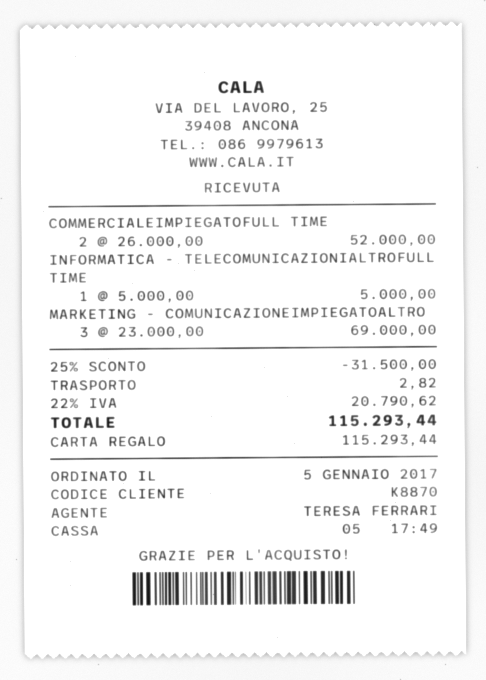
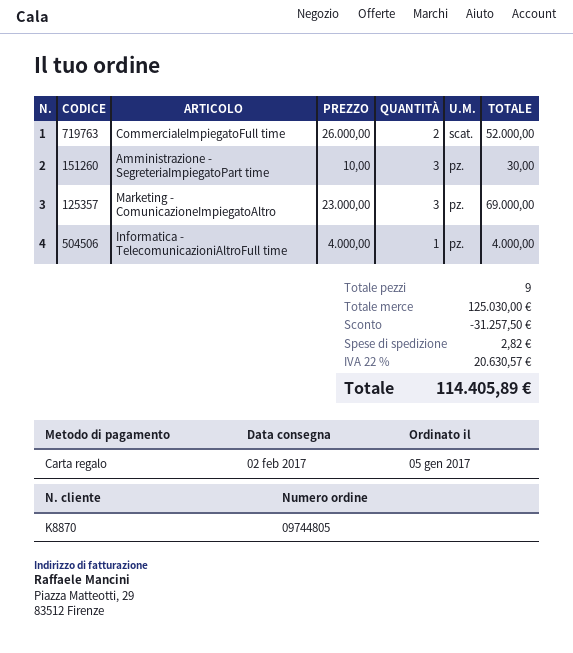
INFORMATICA - TELECOMUNICAZIONIALTROFULL TIME: 1 x 5000.00 = 5000.00 -> 1 x 4000.00 = 4000.00
Amministrazione - SegreteriaImpiegatoPart time: none -> 3 x 10.00 = 30.00
discount: 31500.00 -> 31257.50
tax: 22% = 20790.62 -> 22% = 20630.57
total: 115293.44 -> 114405.89

